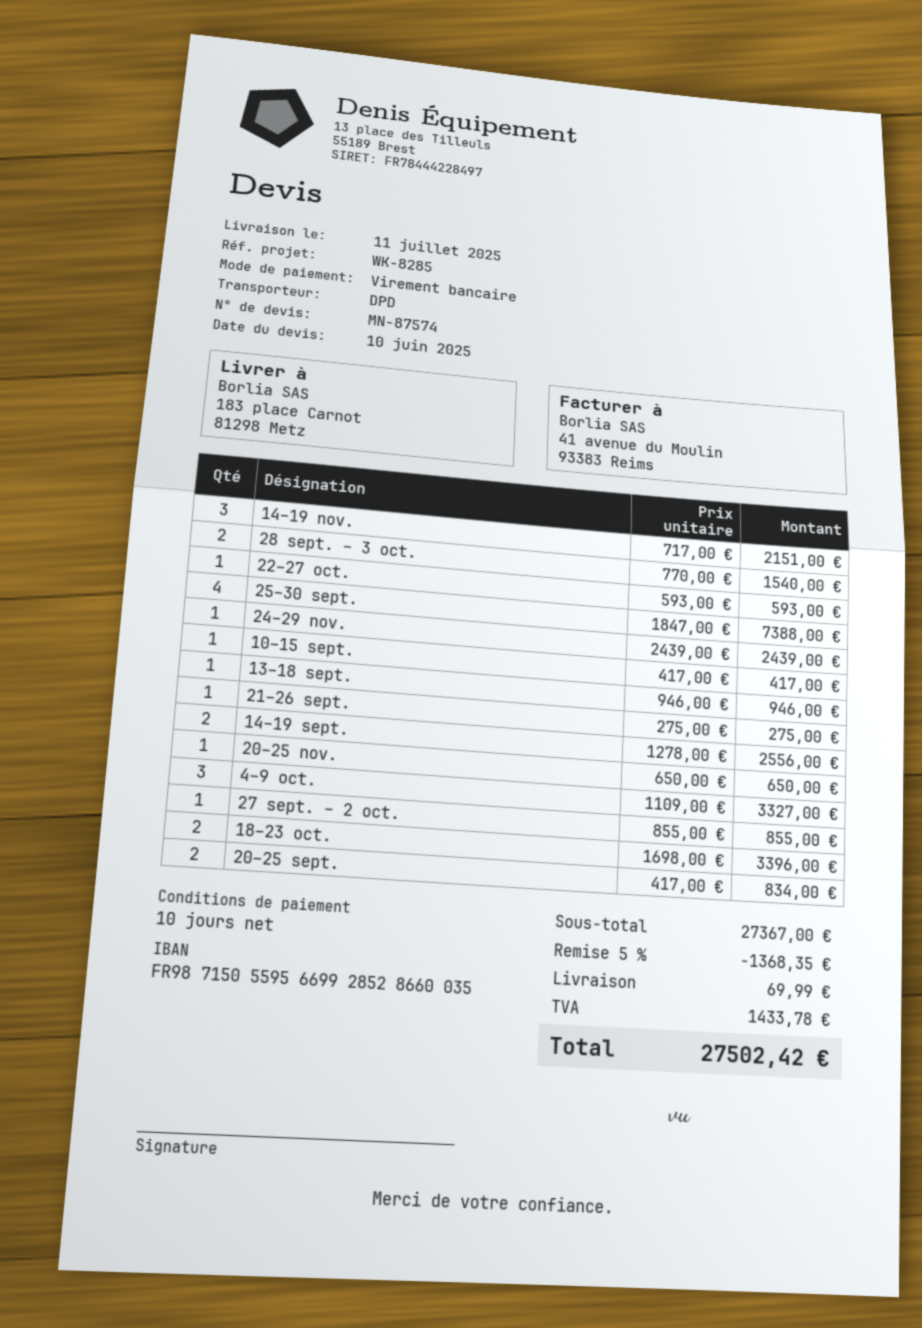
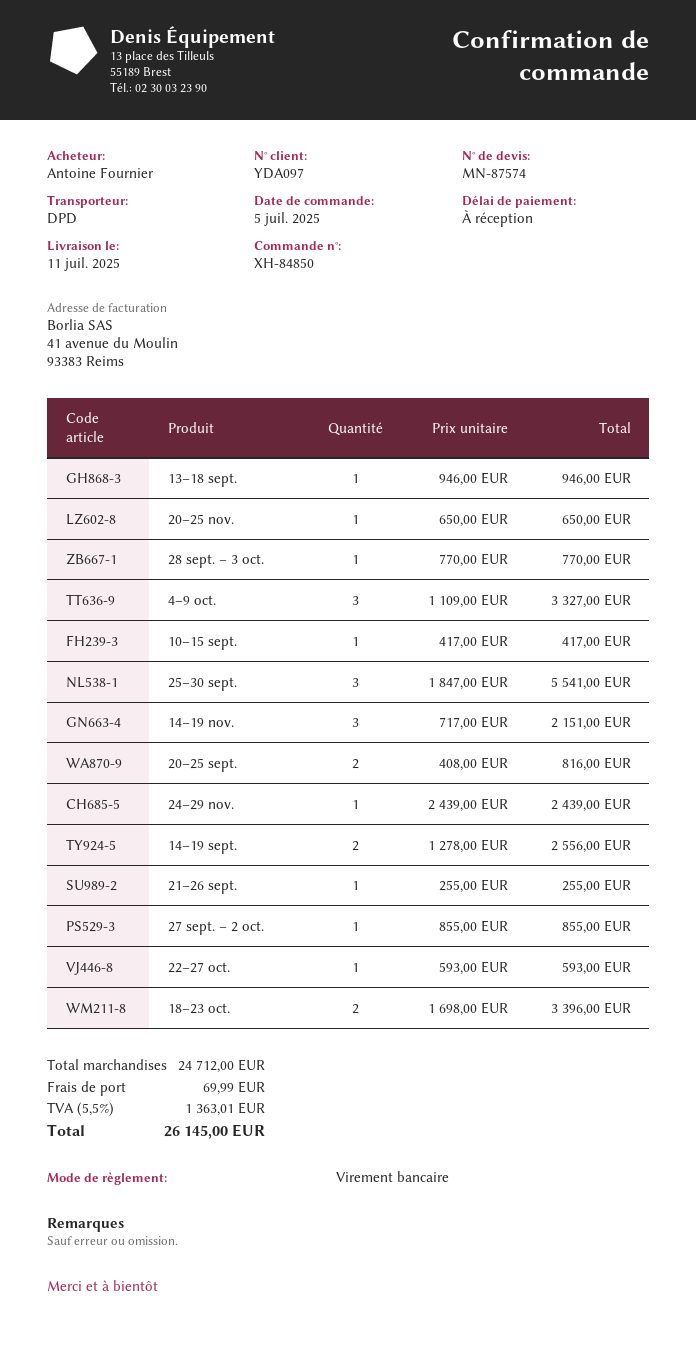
payment terms: 10 days -> on receipt
28 sept. – 3 oct.: 2 x 770.00 = 1540.00 -> 1 x 770.00 = 770.00
25–30 sept.: 4 x 1847.00 = 7388.00 -> 3 x 1847.00 = 5541.00
21–26 sept.: 1 x 275.00 = 275.00 -> 1 x 255.00 = 255.00
20–25 sept.: 2 x 417.00 = 834.00 -> 2 x 408.00 = 816.00
subtotal: 27367.00 -> 24712.00
discount: 5% = 1368.35 -> none
tax: 1433.78 -> 1363.01
total: 27502.42 -> 26145.00

